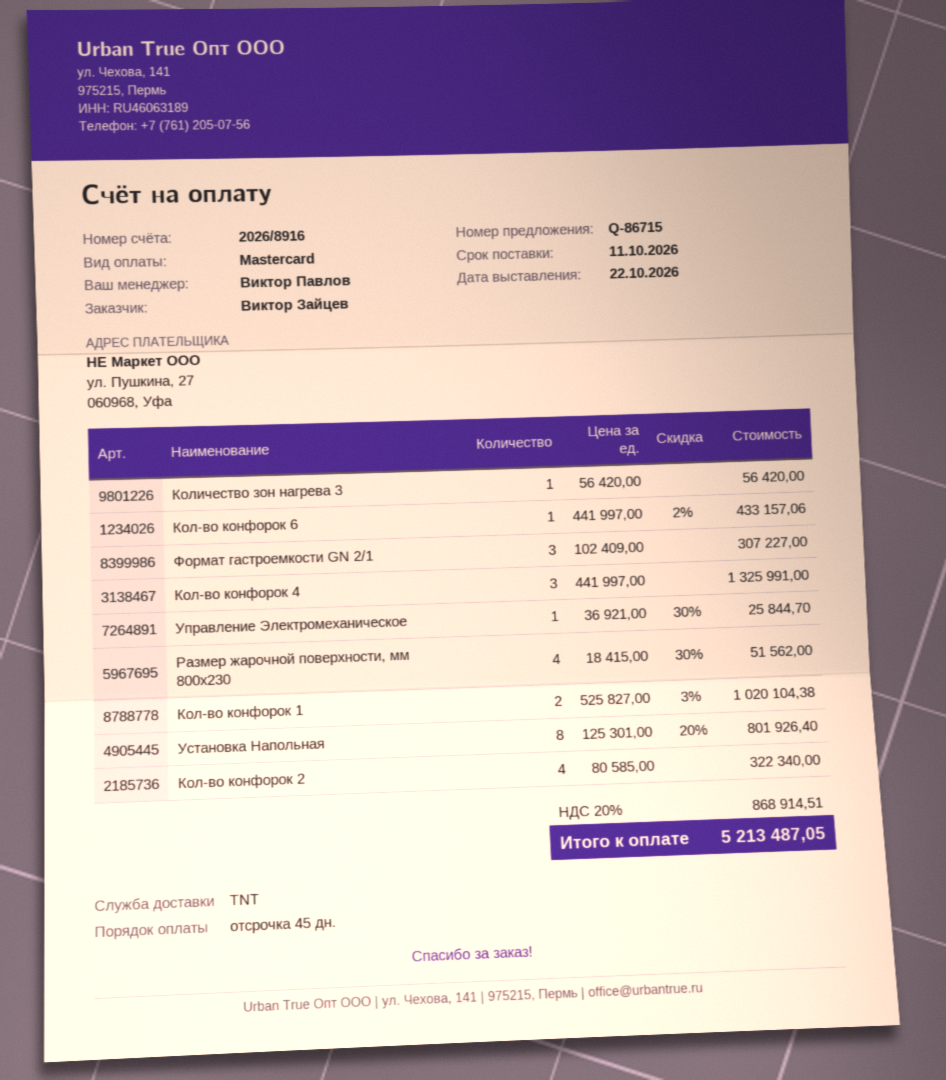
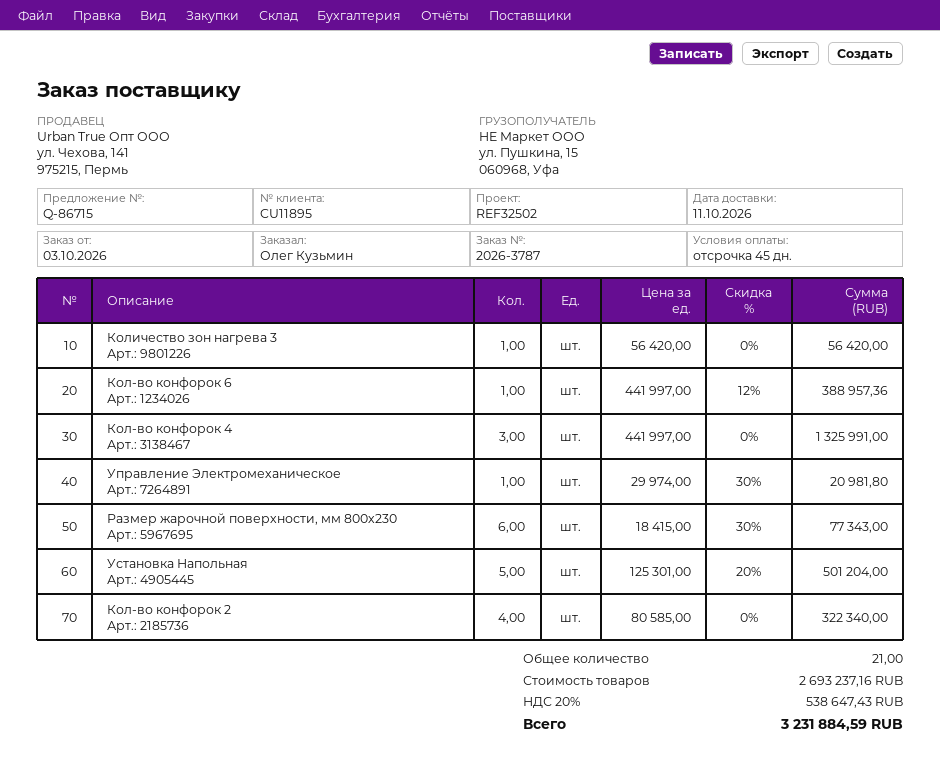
ordered by: Виктор Зайцев -> Олег Кузьмин
Кол-во конфорок 6: 1 x 441997.00 - 2% = 433157.06 -> 1 x 441997.00 - 12% = 388957.36
Формат гастроемкости GN 2/1: 3 x 102409.00 = 307227.00 -> none
Управление Электромеханическое: 1 x 36921.00 - 30% = 25844.70 -> 1 x 29974.00 - 30% = 20981.80
Размер жарочной поверхности, мм 800х230: 4 x 18415.00 - 30% = 51562.00 -> 6 x 18415.00 - 30% = 77343.00
Кол-во конфорок 1: 2 x 525827.00 - 3% = 1020104.38 -> none
Установка Напольная: 8 x 125301.00 - 20% = 801926.40 -> 5 x 125301.00 - 20% = 501204.00
tax: 20% = 868914.51 -> 20% = 538647.43
total: 5213487.05 -> 3231884.59

